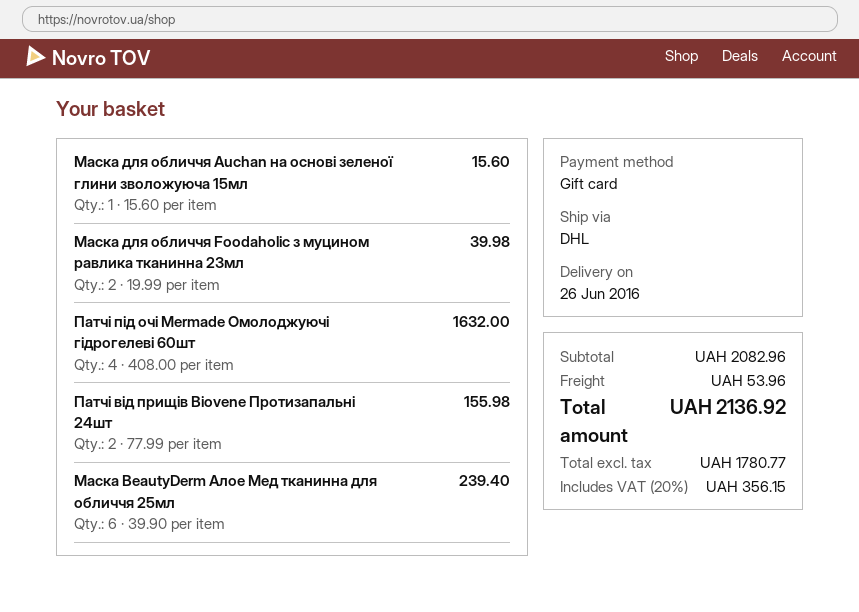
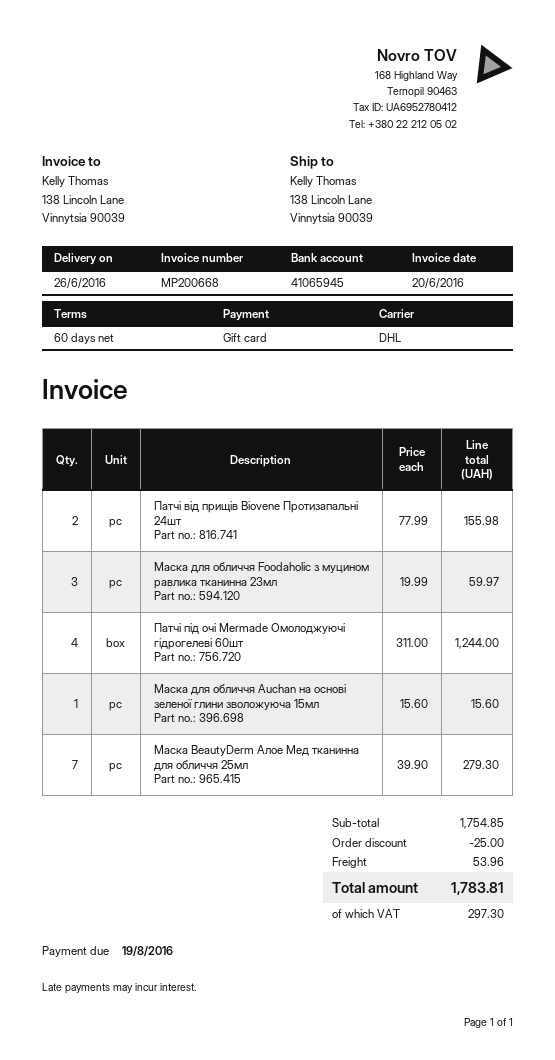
Маска для обличчя Foodaholic з муцином равлика тканинна 23мл: 2 x 19.99 = 39.98 -> 3 x 19.99 = 59.97
Патчі під очі Mermade Омолоджуючі гідрогелеві 60шт: 4 x 408.00 = 1632.00 -> 4 x 311.00 = 1244.00
Маска BeautyDerm Алое Мед тканинна для обличчя 25мл: 6 x 39.90 = 239.40 -> 7 x 39.90 = 279.30
subtotal: 2082.96 -> 1754.85
discount: none -> 25.00
tax: 356.15 -> 297.30
total: 2136.92 -> 1783.81

